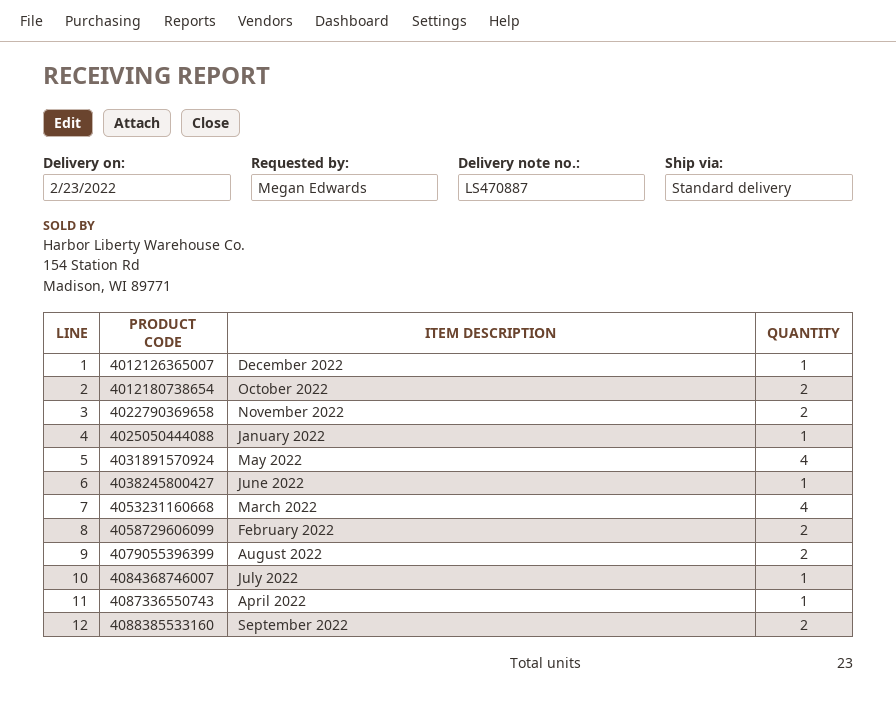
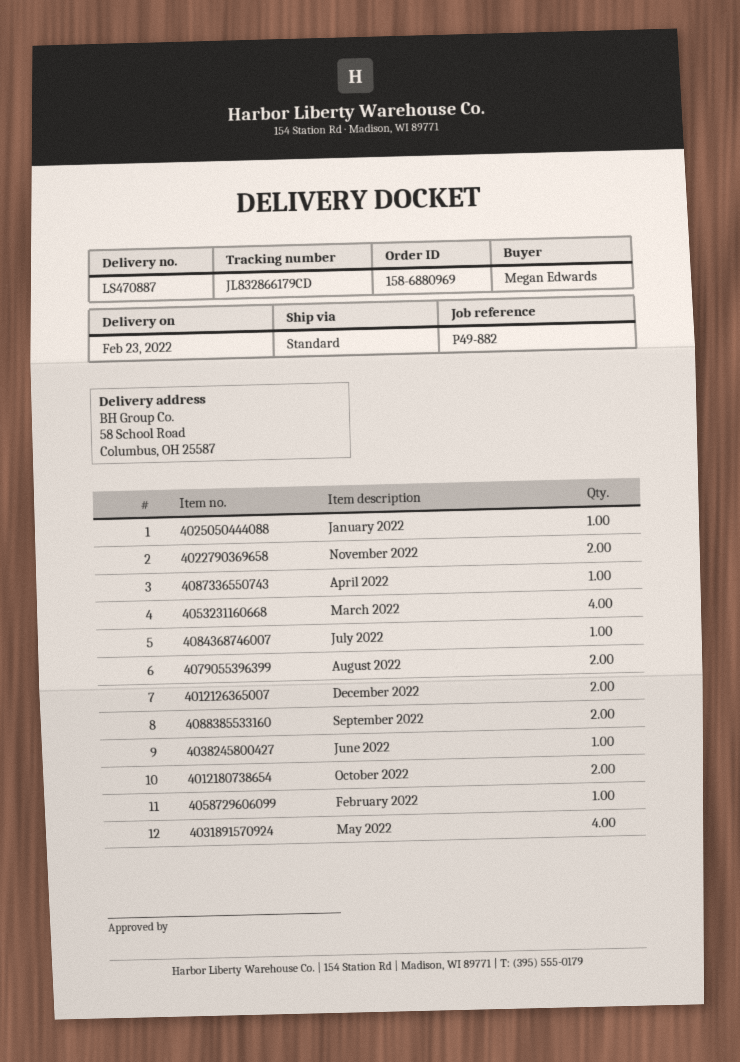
December 2022: 1 -> 2
February 2022: 2 -> 1

